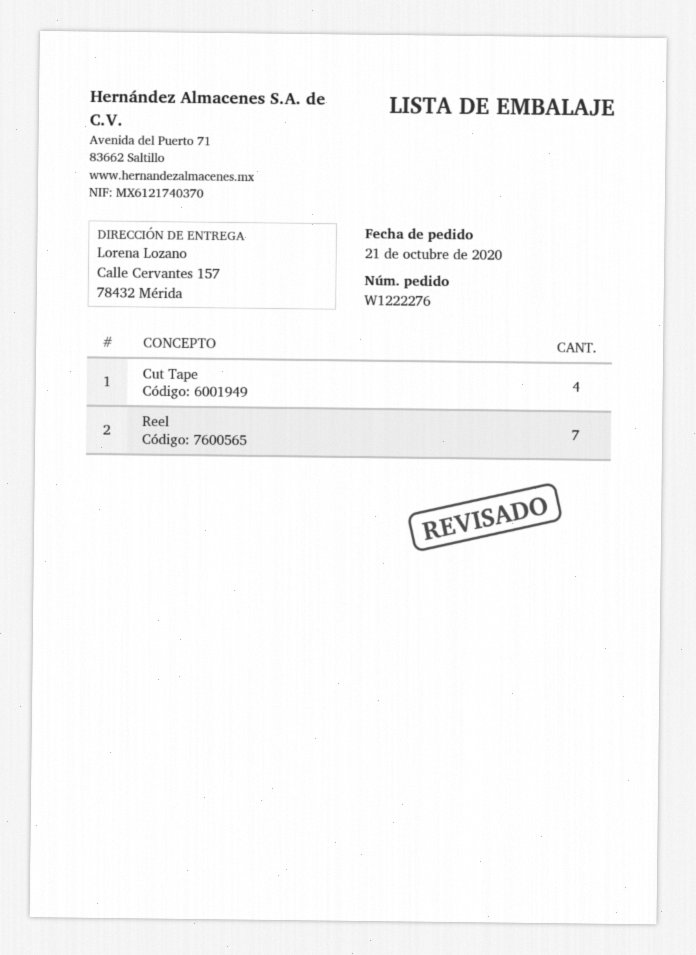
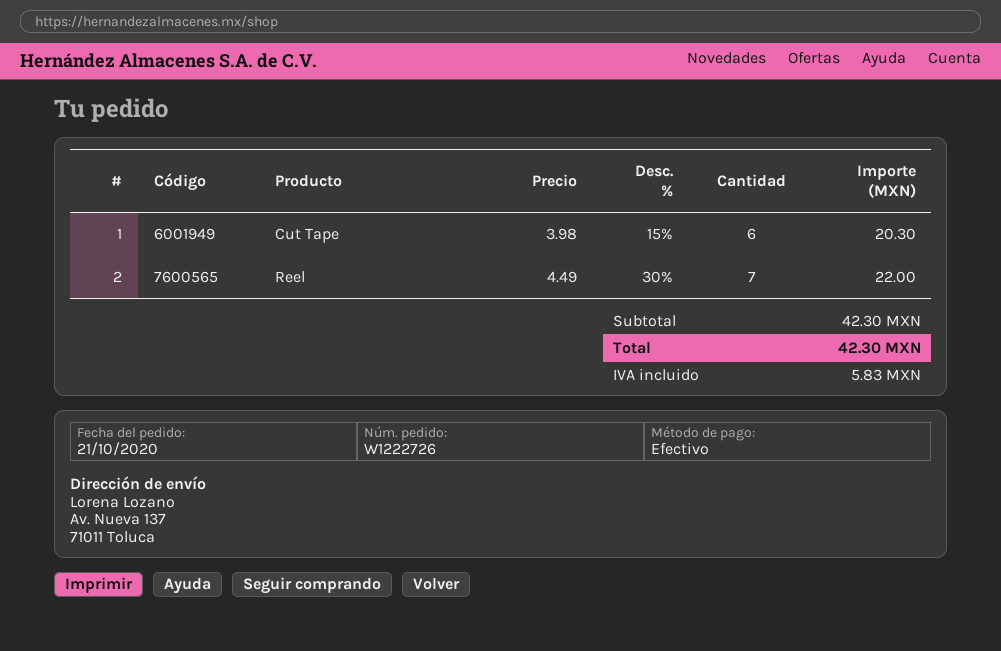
order number: W1222276 -> W1222726
ship to: Calle Cervantes 157, 78432 Mérida -> Av. Nueva 137, 71011 Toluca
Cut Tape: 4 -> 6

